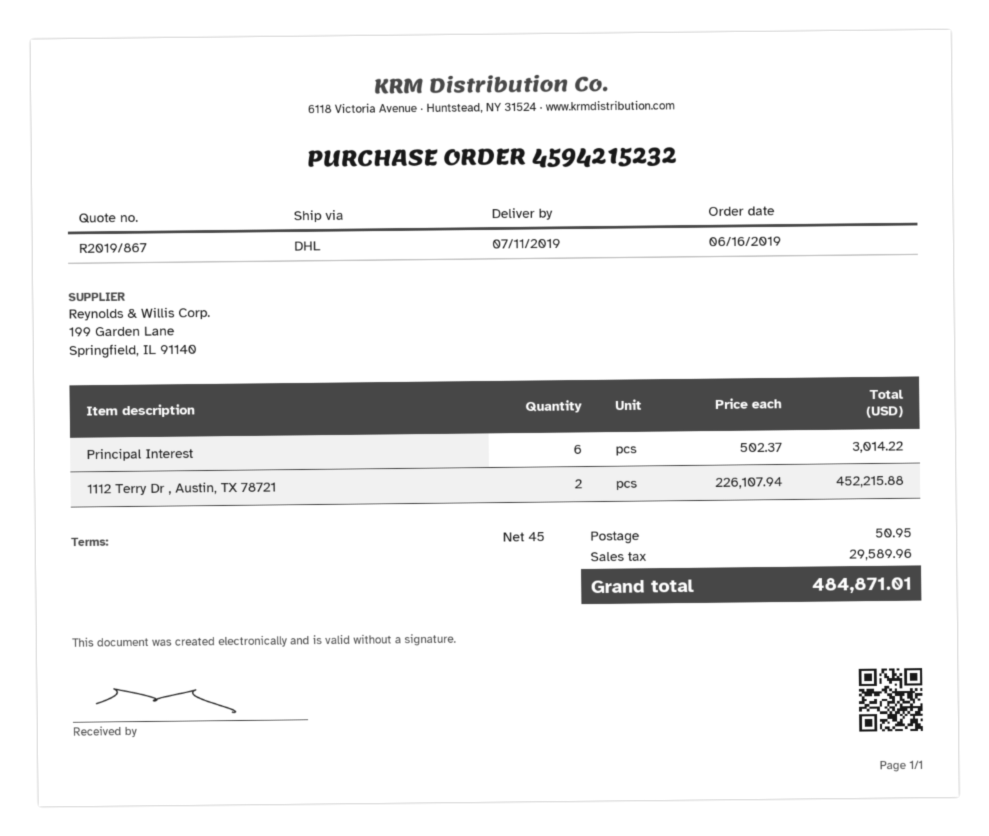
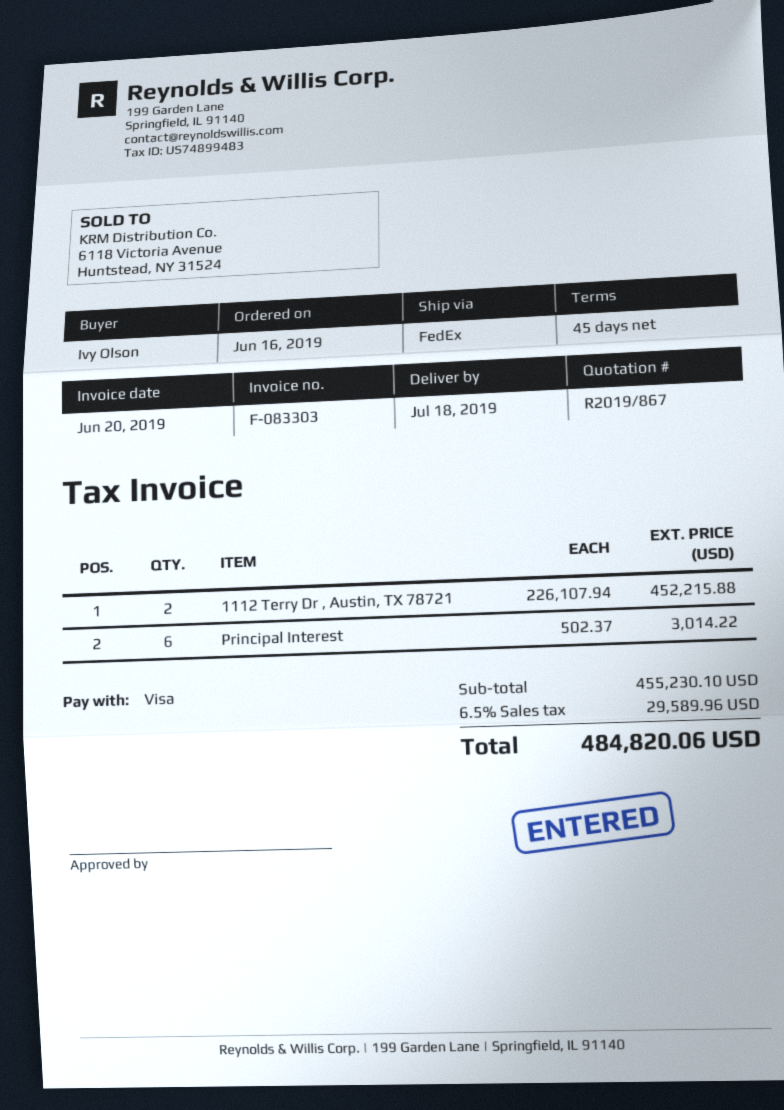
delivery date: 2019-07-11 -> 2019-07-18
shipping method: DHL -> FedEx
shipping: 50.95 -> none
total: 484871.01 -> 484820.06

